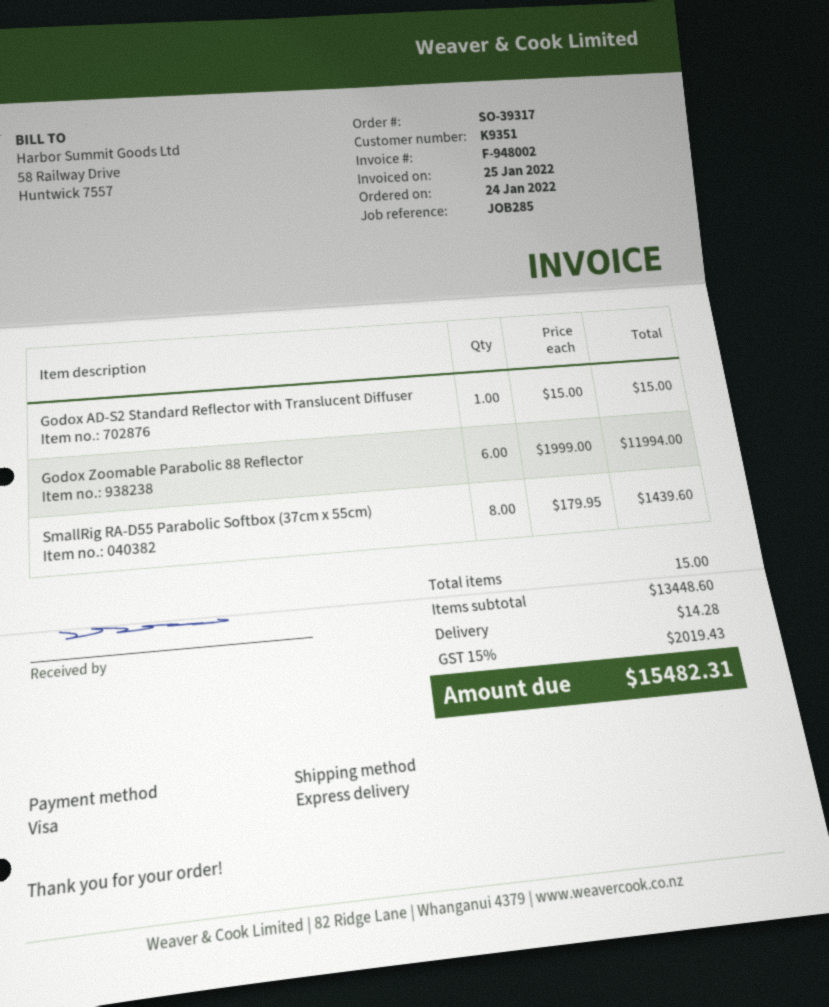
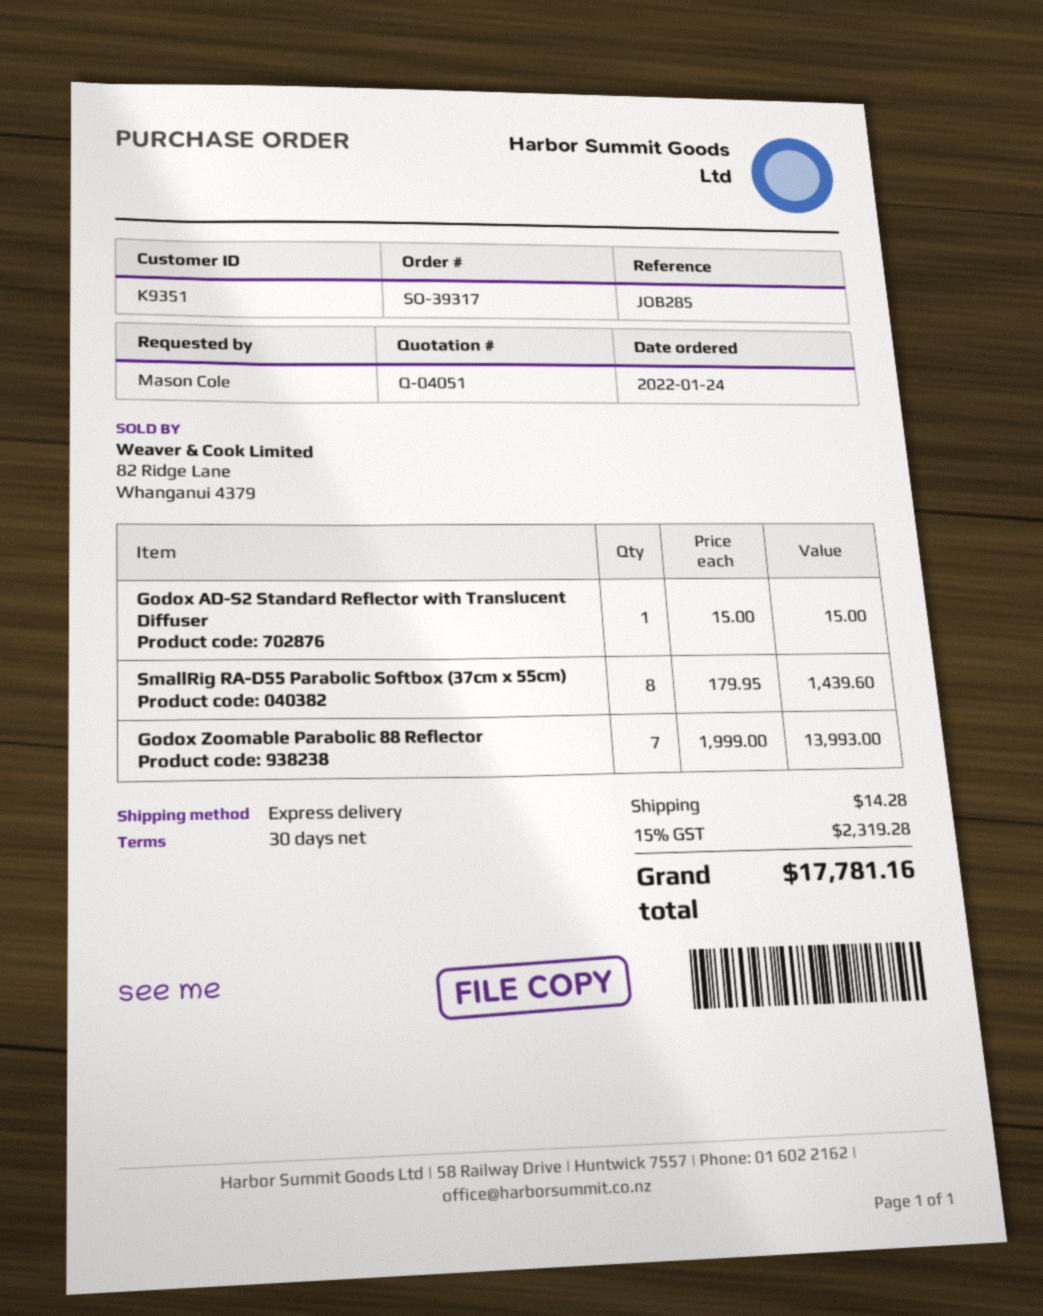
Godox Zoomable Parabolic 88 Reflector: 6 x 1999.00 = 11994.00 -> 7 x 1999.00 = 13993.00
tax: 15% = 2019.43 -> 15% = 2319.28
total: 15482.31 -> 17781.16

